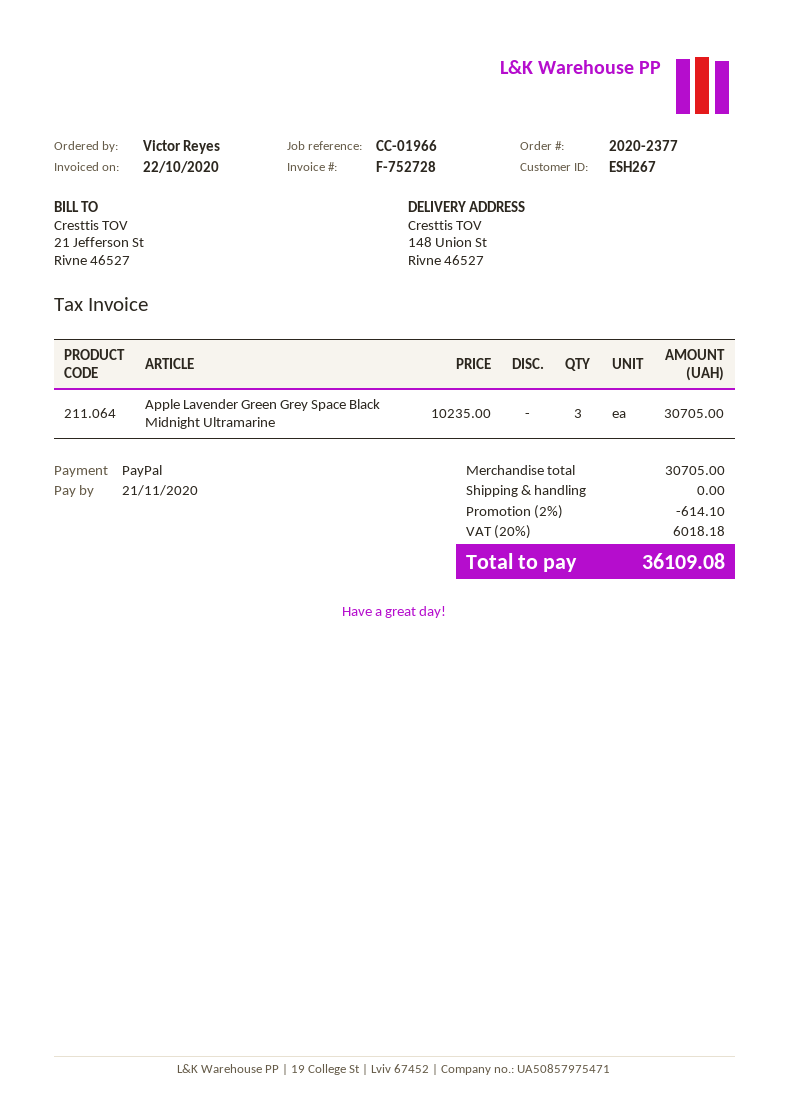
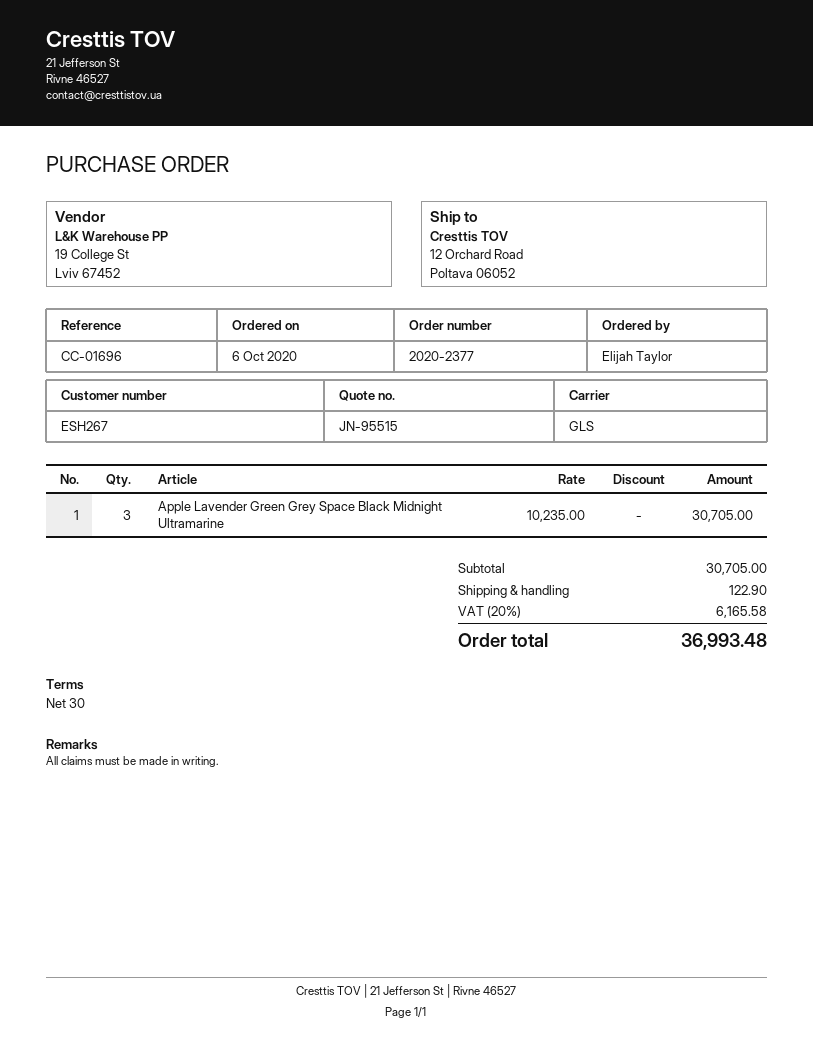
reference: CC-01966 -> CC-01696
ordered by: Victor Reyes -> Elijah Taylor
ship to: 148 Union St, Rivne 46527 -> 12 Orchard Road, Poltava 06052
discount: 2% = 614.10 -> none
shipping: 0.00 -> 122.90
tax: 20% = 6018.18 -> 20% = 6165.58
total: 36109.08 -> 36993.48

